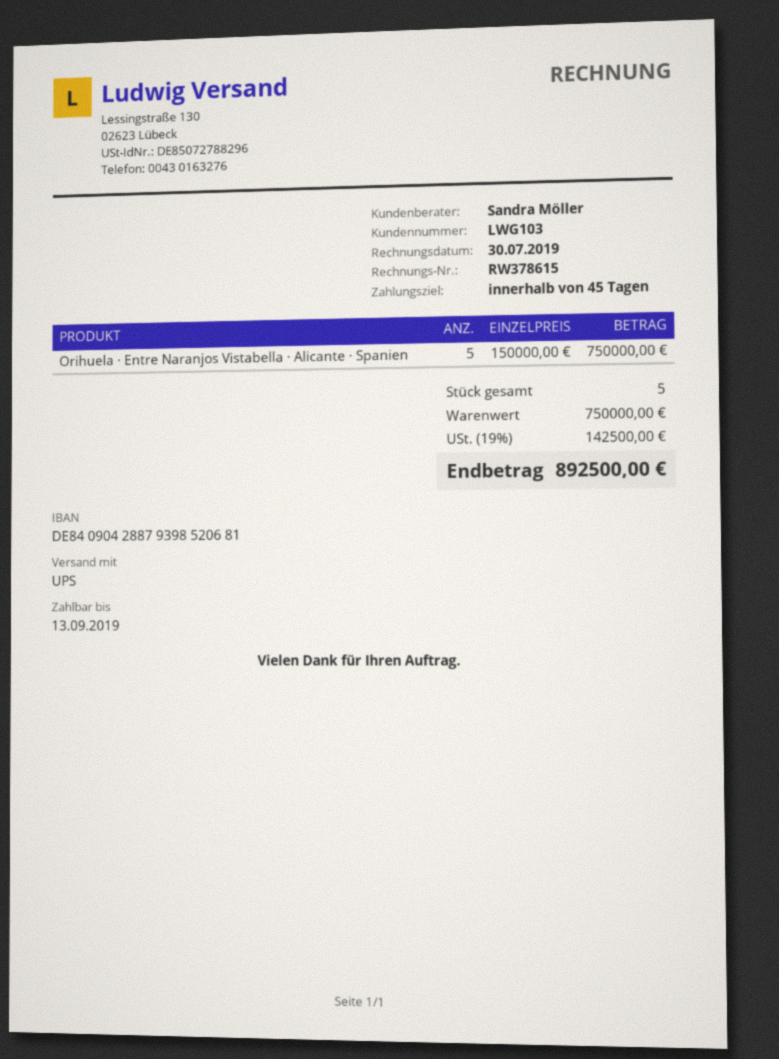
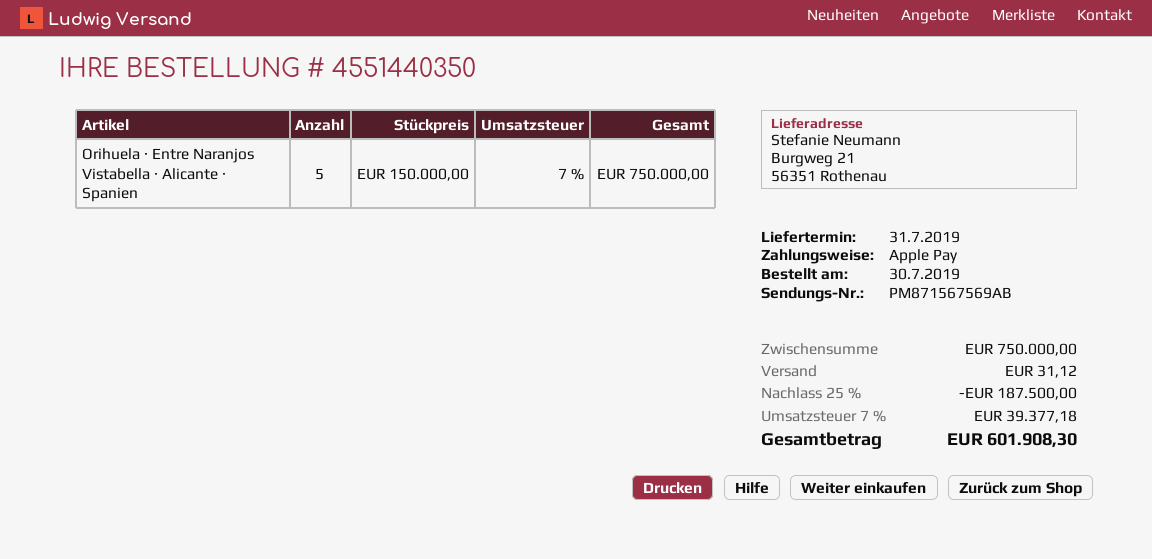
discount: none -> 25% = 187500.00
shipping: none -> 31.12
tax: 19% = 142500.00 -> 7% = 39377.18
total: 892500.00 -> 601908.30

